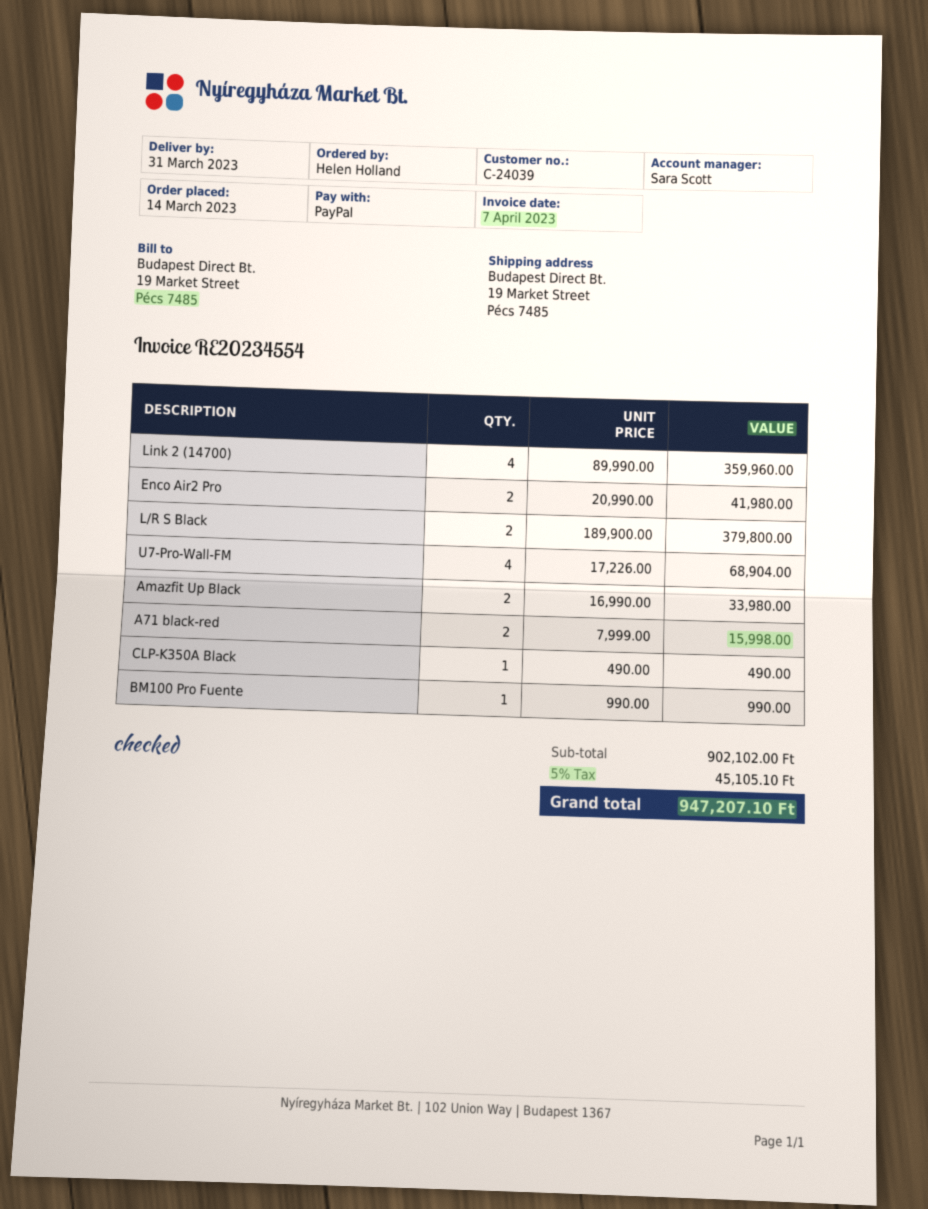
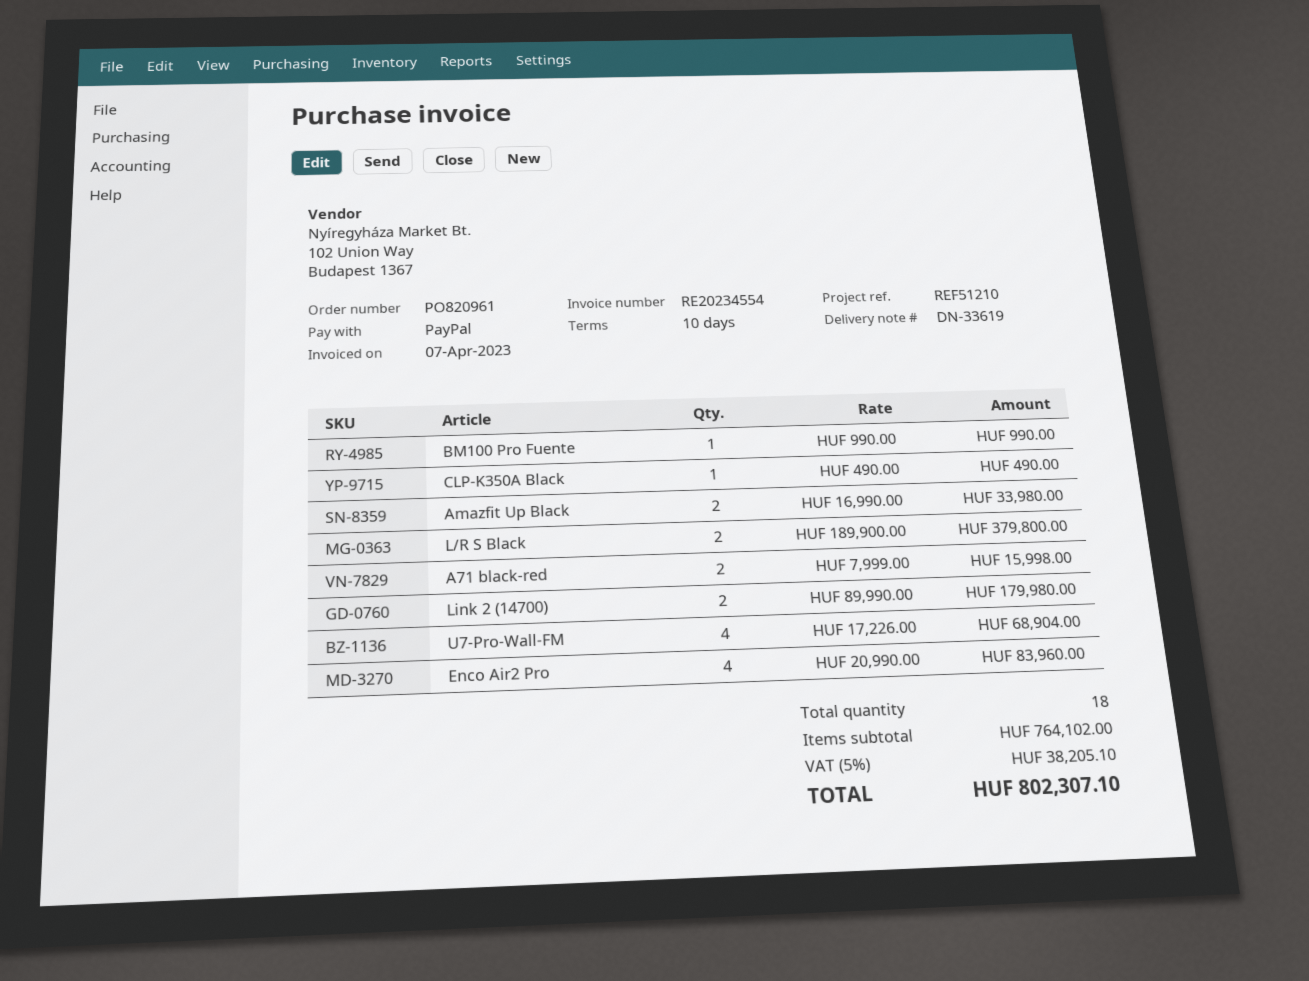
Link 2 (14700): 4 x 89990.00 = 359960.00 -> 2 x 89990.00 = 179980.00
Enco Air2 Pro: 2 x 20990.00 = 41980.00 -> 4 x 20990.00 = 83960.00
subtotal: 902102.00 -> 764102.00
tax: 5% = 45105.10 -> 5% = 38205.10
total: 947207.10 -> 802307.10

